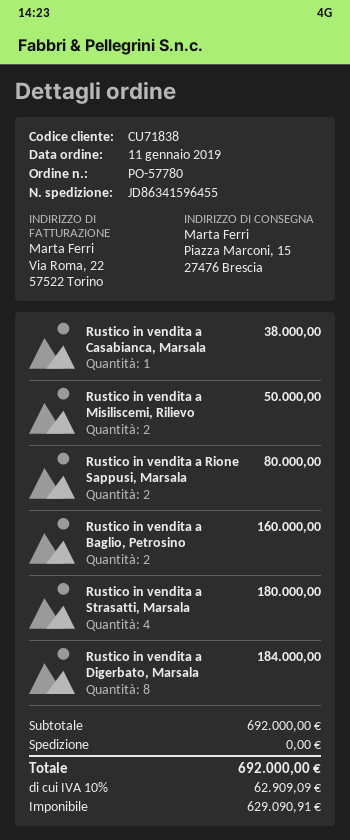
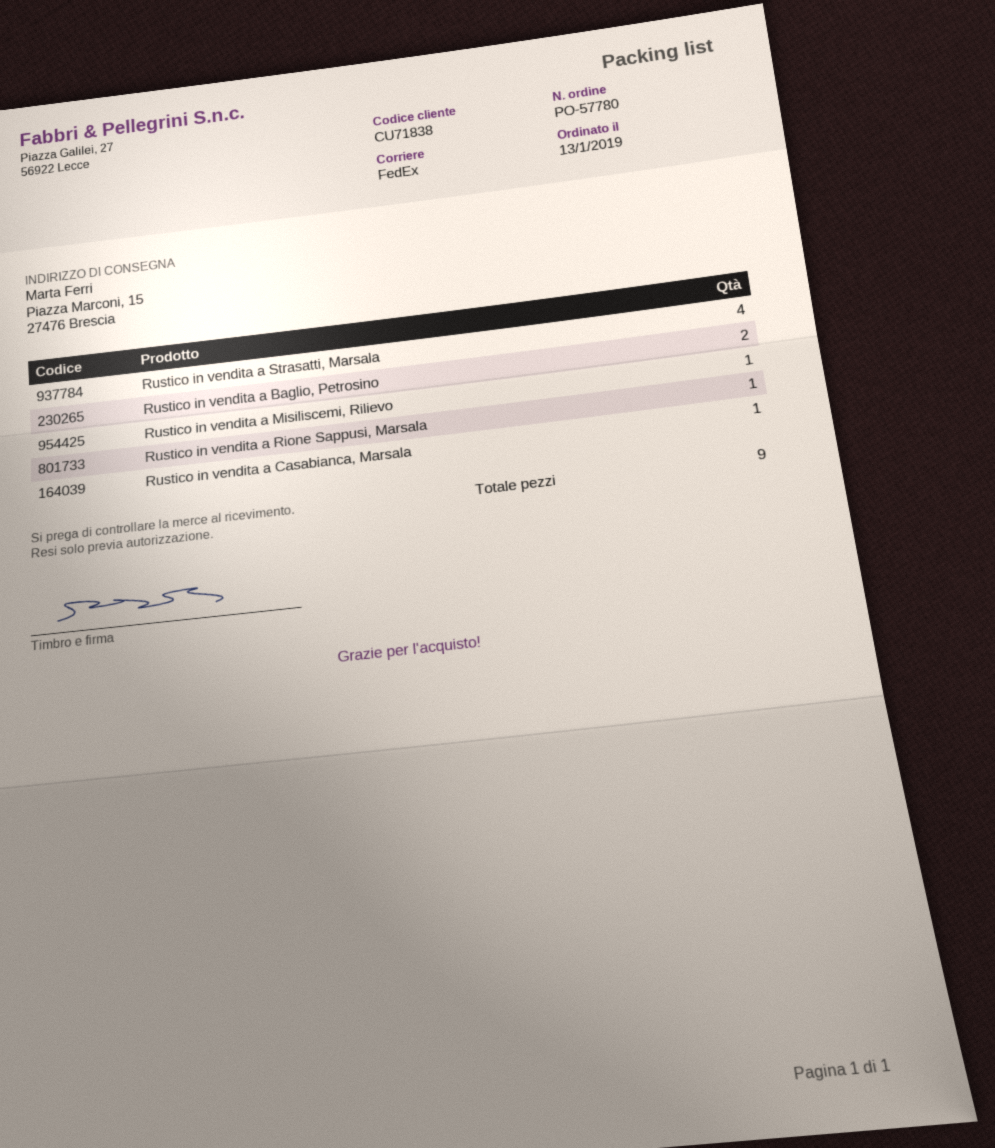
order date: 2019-01-11 -> 2019-01-13
Rustico in vendita a Misiliscemi, Rilievo: 2 -> 1
Rustico in vendita a Rione Sappusi, Marsala: 2 -> 1
Rustico in vendita a Digerbato, Marsala: 8 -> none

